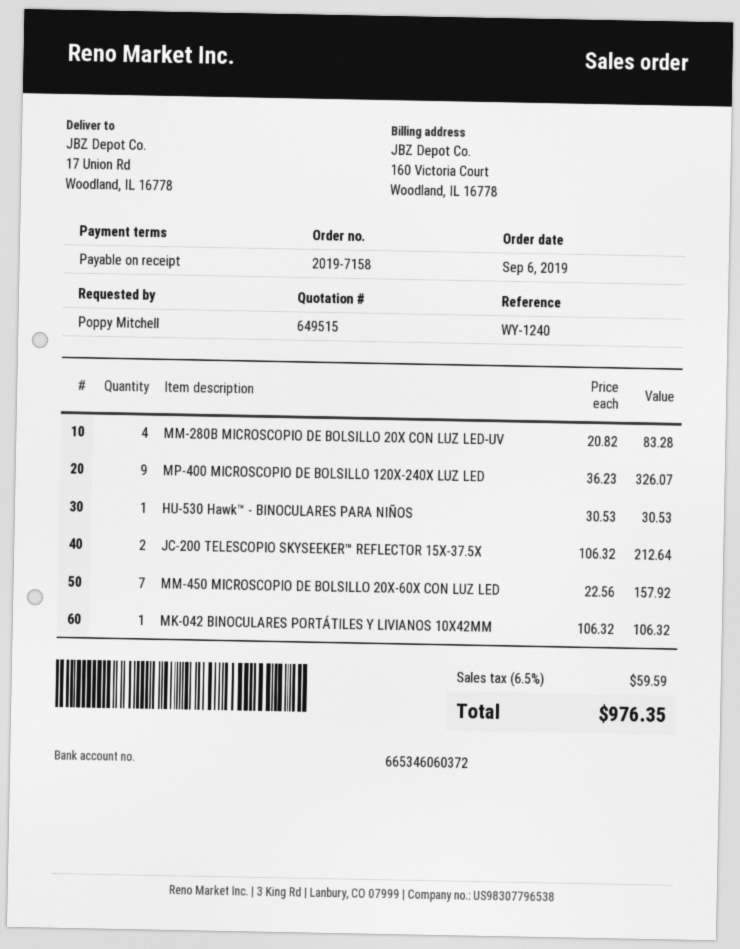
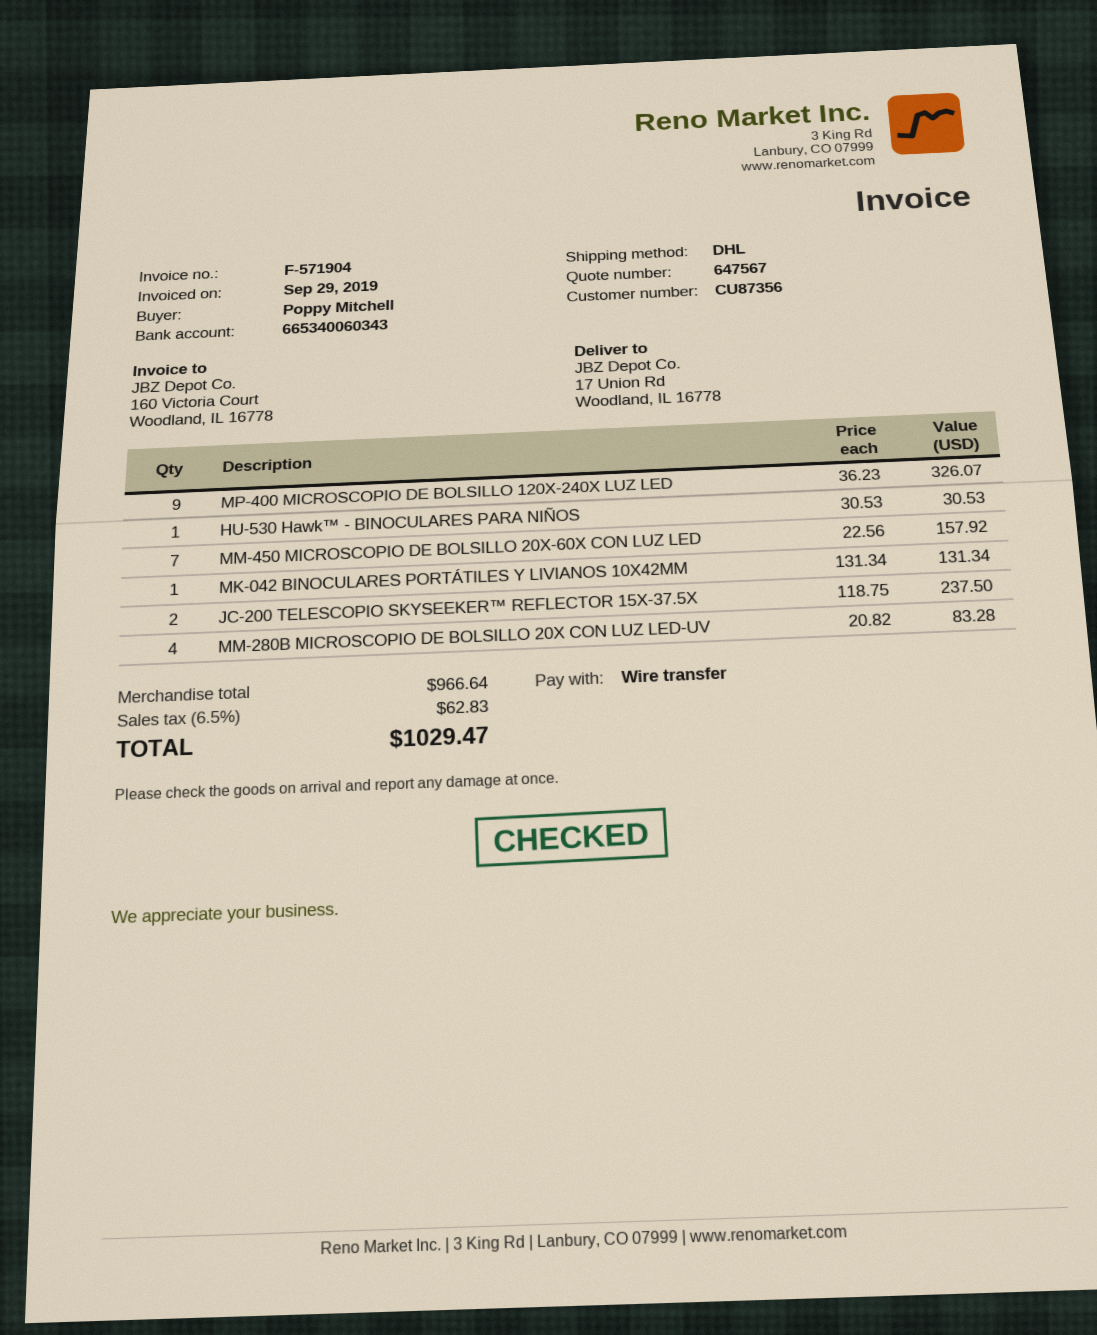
quote number: 649515 -> 647567
bank account: 665346060372 -> 665340060343
JC-200 TELESCOPIO SKYSEEKER™ REFLECTOR 15X-37.5X: 2 x 106.32 = 212.64 -> 2 x 118.75 = 237.50
MK-042 BINOCULARES PORTÁTILES Y LIVIANOS 10X42MM: 1 x 106.32 = 106.32 -> 1 x 131.34 = 131.34
tax: 6.5% = 59.59 -> 6.5% = 62.83
total: 976.35 -> 1029.47

